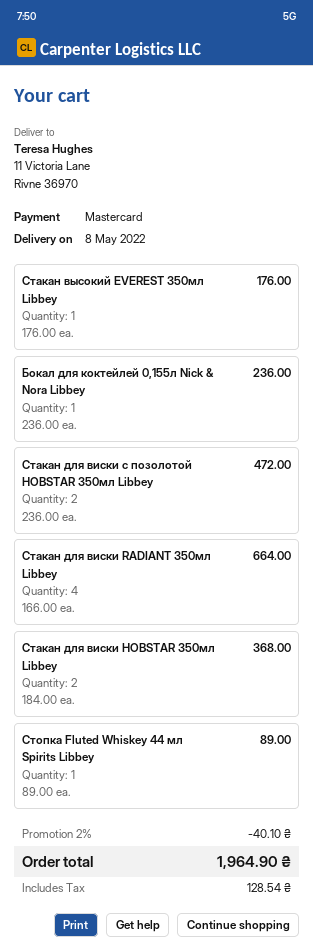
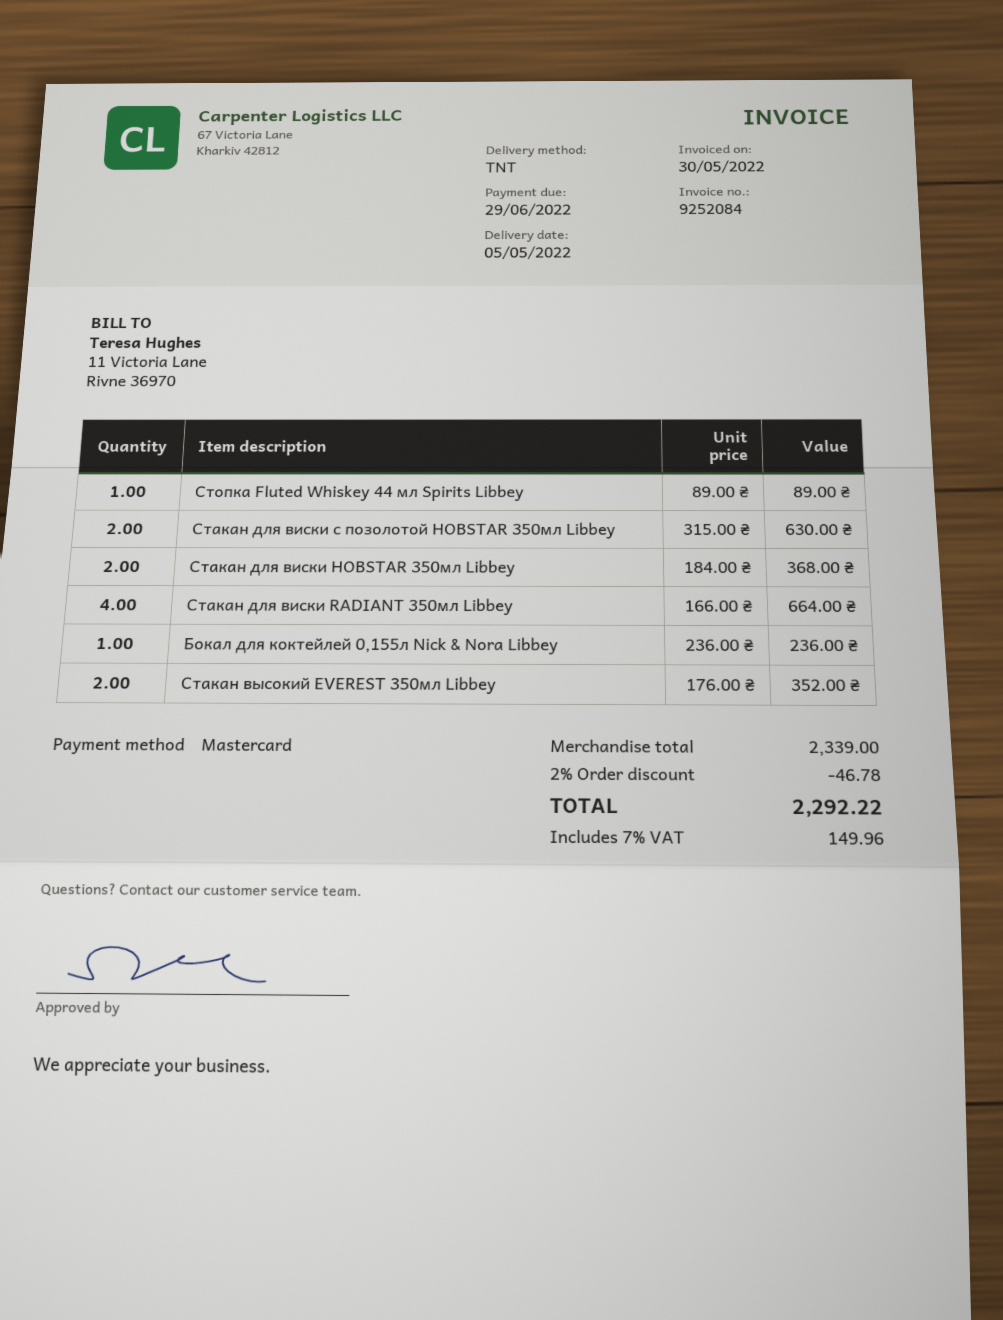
delivery date: 2022-05-08 -> 2022-05-05
Стакан высокий EVEREST 350мл Libbey: 1 x 176.00 = 176.00 -> 2 x 176.00 = 352.00
Стакан для виски с позолотой HOBSTAR 350мл Libbey: 2 x 236.00 = 472.00 -> 2 x 315.00 = 630.00
discount: 2% = 40.10 -> 2% = 46.78
tax: 128.54 -> 149.96
total: 1964.90 -> 2292.22

